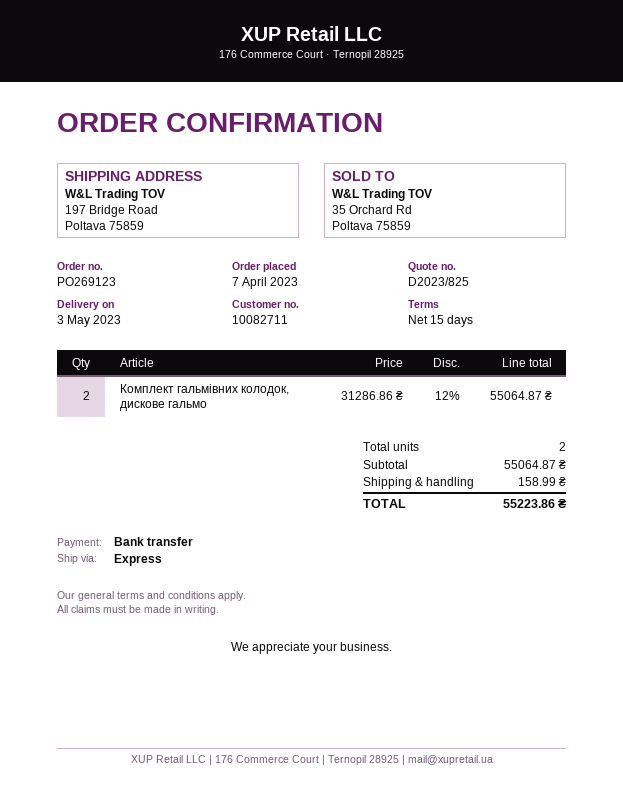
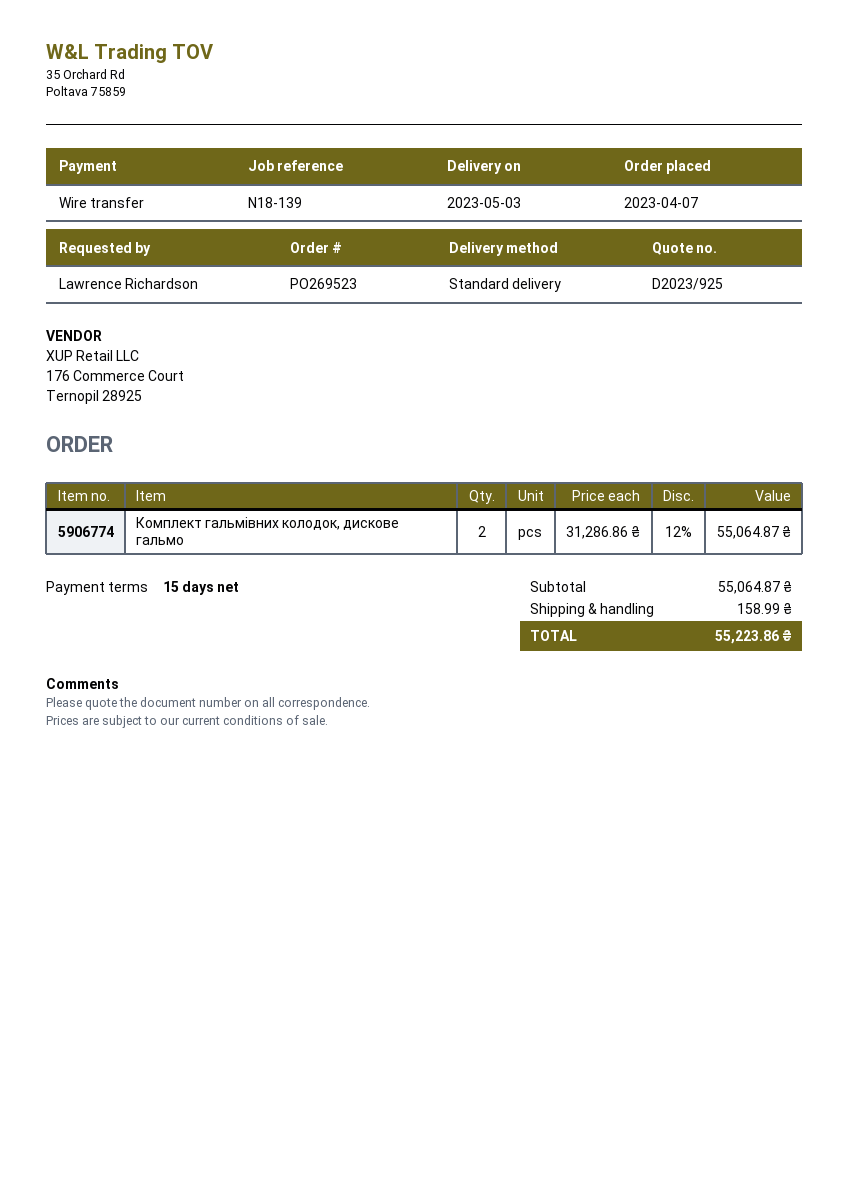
quote number: D2023/825 -> D2023/925
order number: PO269123 -> PO269523
shipping method: express -> standard

